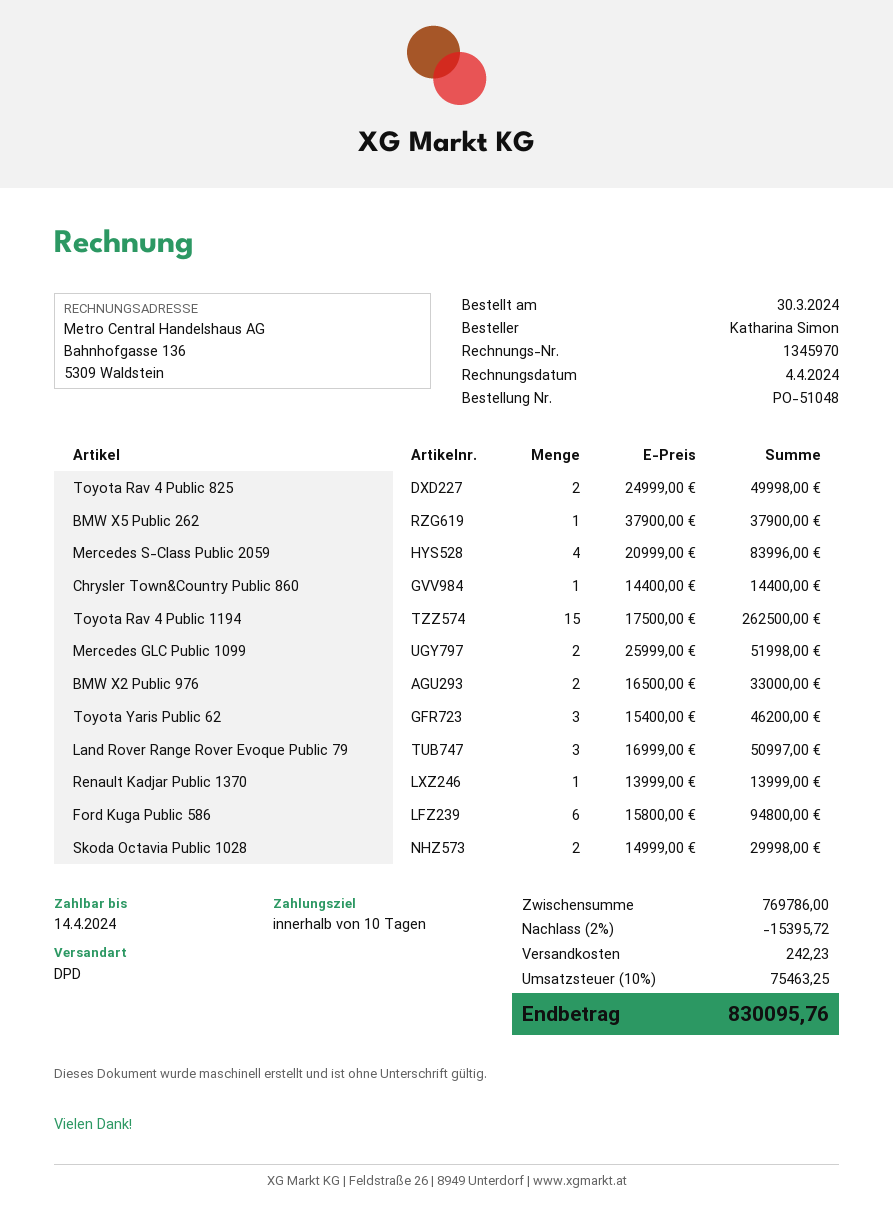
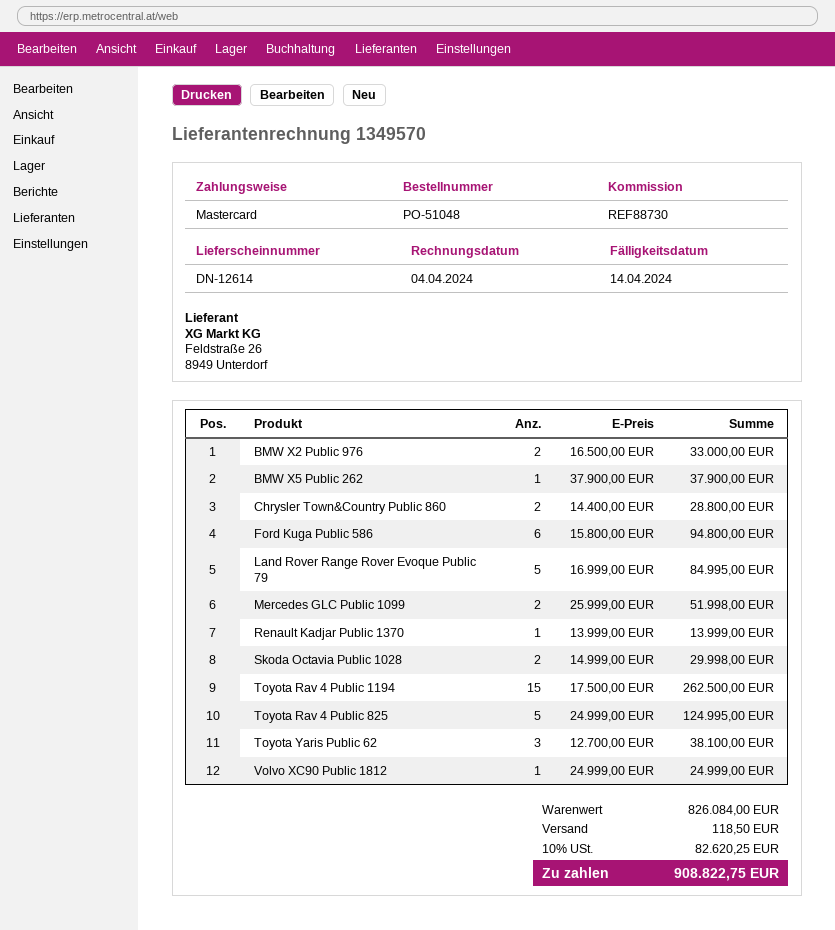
invoice number: 1345970 -> 1349570
Toyota Rav 4 Public 825: 2 x 24999.00 = 49998.00 -> 5 x 24999.00 = 124995.00
Mercedes S-Class Public 2059: 4 x 20999.00 = 83996.00 -> none
Chrysler Town&Country Public 860: 1 x 14400.00 = 14400.00 -> 2 x 14400.00 = 28800.00
Toyota Yaris Public 62: 3 x 15400.00 = 46200.00 -> 3 x 12700.00 = 38100.00
Land Rover Range Rover Evoque Public 79: 3 x 16999.00 = 50997.00 -> 5 x 16999.00 = 84995.00
Volvo XC90 Public 1812: none -> 1 x 24999.00 = 24999.00
subtotal: 769786.00 -> 826084.00
discount: 2% = 15395.72 -> none
shipping: 242.23 -> 118.50
tax: 10% = 75463.25 -> 10% = 82620.25
total: 830095.76 -> 908822.75

